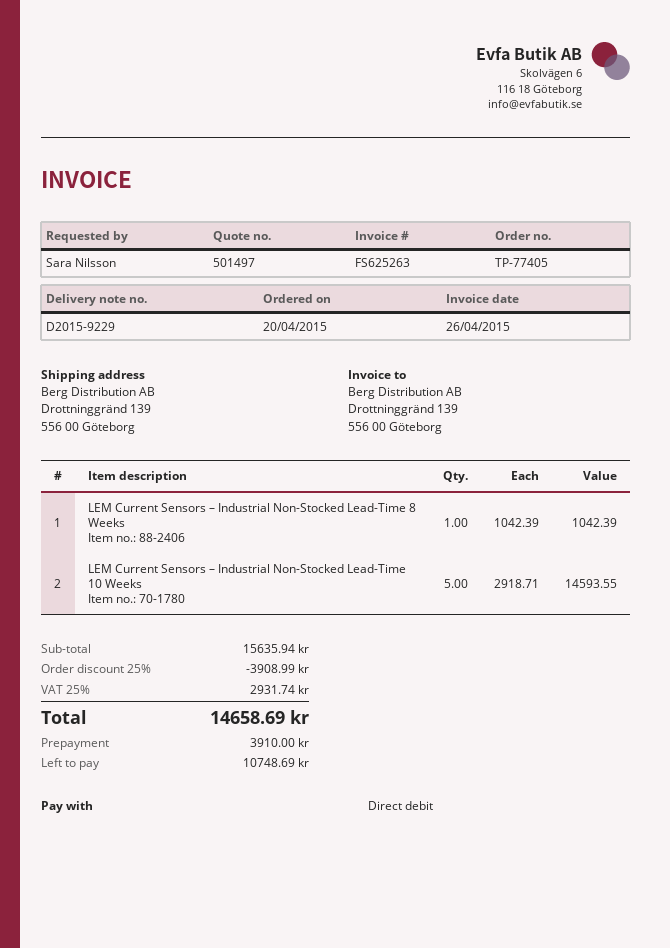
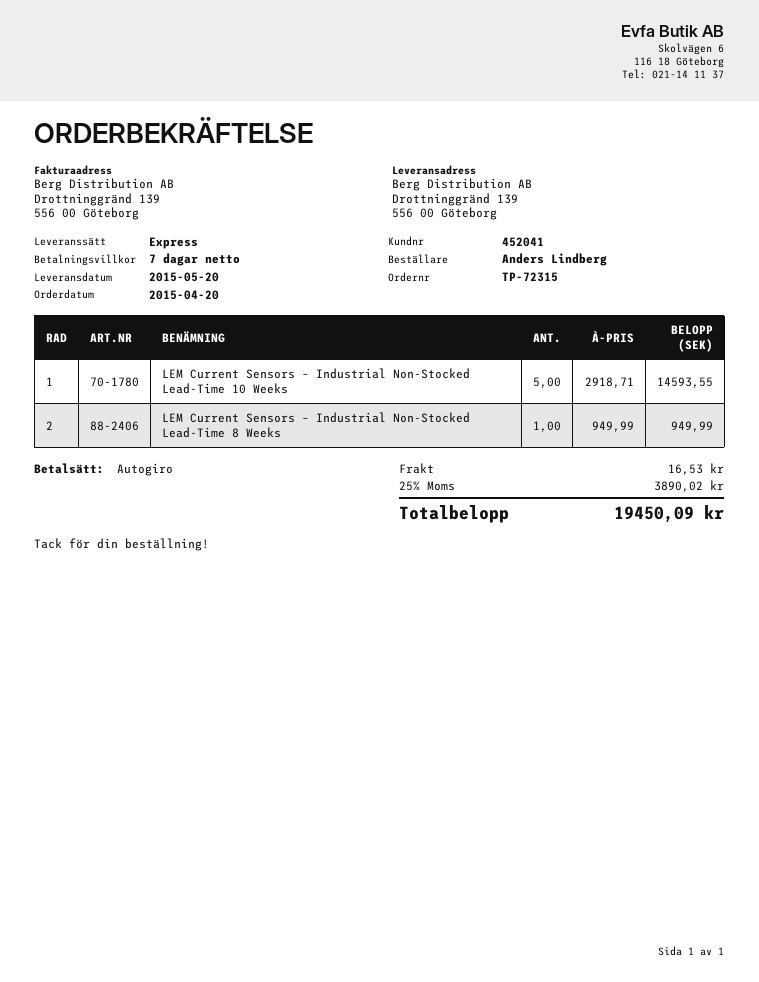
order number: TP-77405 -> TP-72315
ordered by: Sara Nilsson -> Anders Lindberg
LEM Current Sensors – Industrial Non-Stocked Lead-Time 8 Weeks: 1 x 1042.39 = 1042.39 -> 1 x 949.99 = 949.99
discount: 25% = 3908.99 -> none
shipping: none -> 16.53
tax: 25% = 2931.74 -> 25% = 3890.02
total: 14658.69 -> 19450.09

